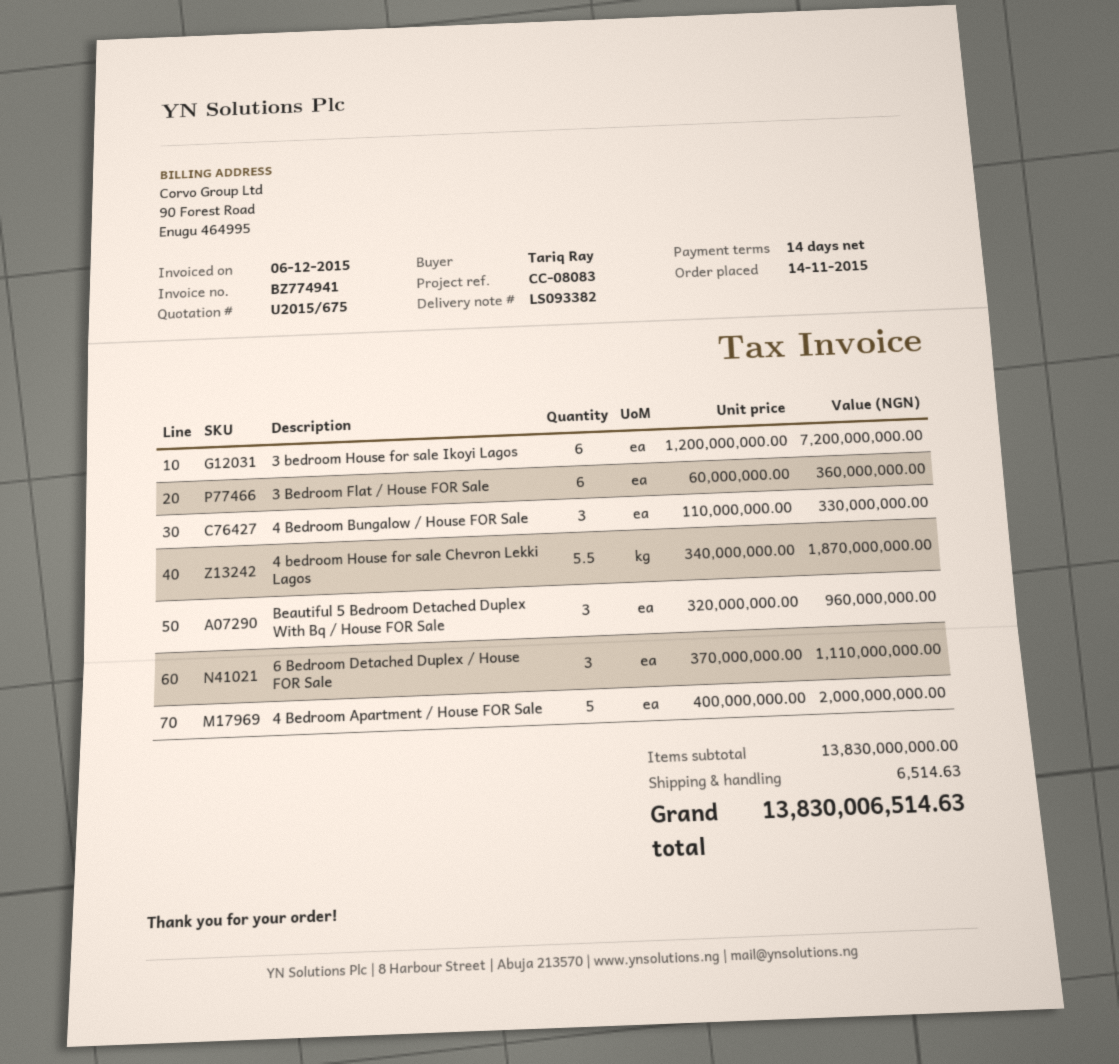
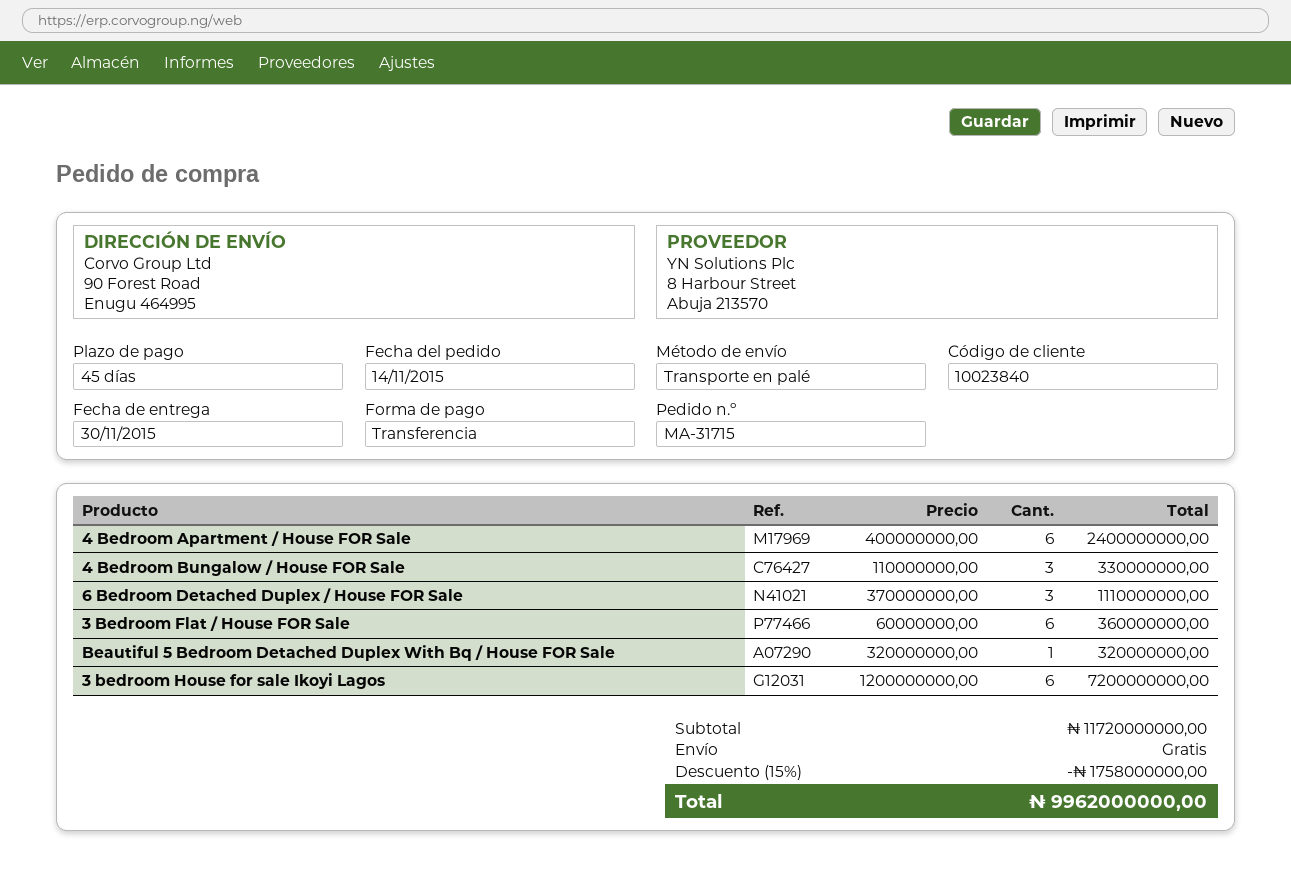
payment terms: 14 days -> 45 days
4 bedroom House for sale Chevron Lekki Lagos: 5.5 x 340000000.00 = 1870000000.00 -> none
Beautiful 5 Bedroom Detached Duplex With Bq / House FOR Sale: 3 x 320000000.00 = 960000000.00 -> 1 x 320000000.00 = 320000000.00
4 Bedroom Apartment / House FOR Sale: 5 x 400000000.00 = 2000000000.00 -> 6 x 400000000.00 = 2400000000.00
subtotal: 13830000000.00 -> 11720000000.00
discount: none -> 15% = 1758000000.00
shipping: 6514.63 -> 0.00
total: 13830006514.63 -> 9962000000.00

